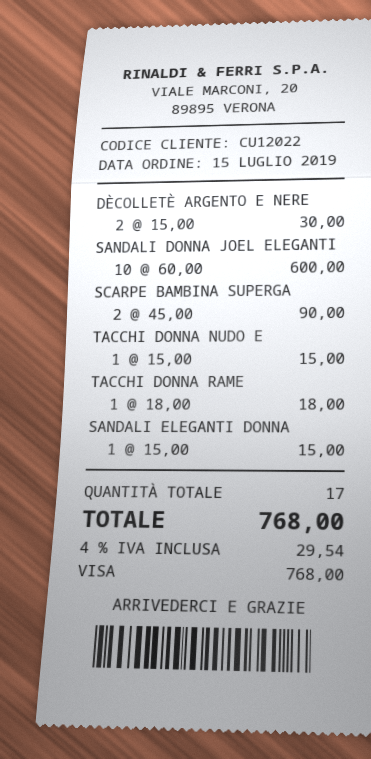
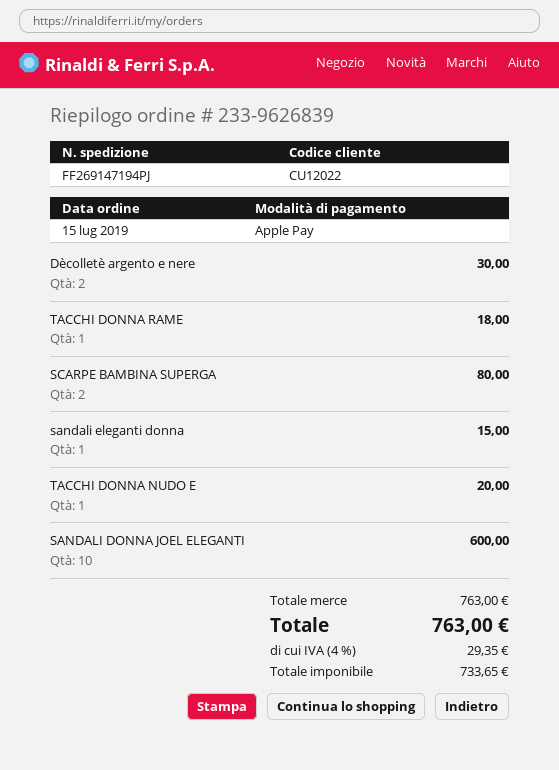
payment method: Visa -> Apple Pay
SCARPE BAMBINA SUPERGA: 2 for 90.00 -> 2 for 80.00
TACCHI DONNA NUDO E: 1 for 15.00 -> 1 for 20.00
tax: 4% = 29.54 -> 4% = 29.35
total: 768.00 -> 763.00

